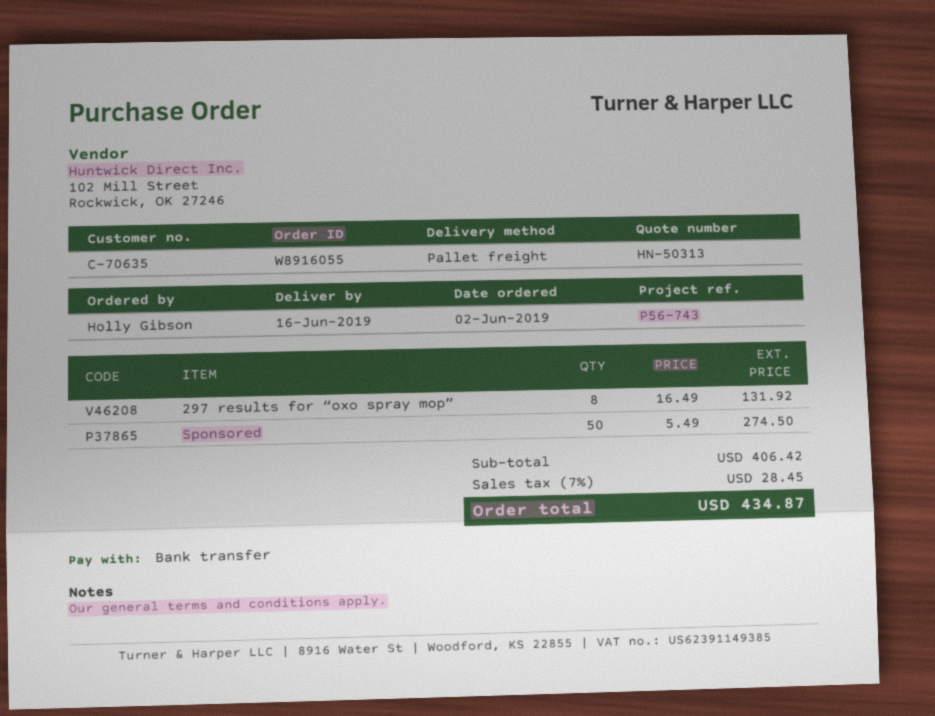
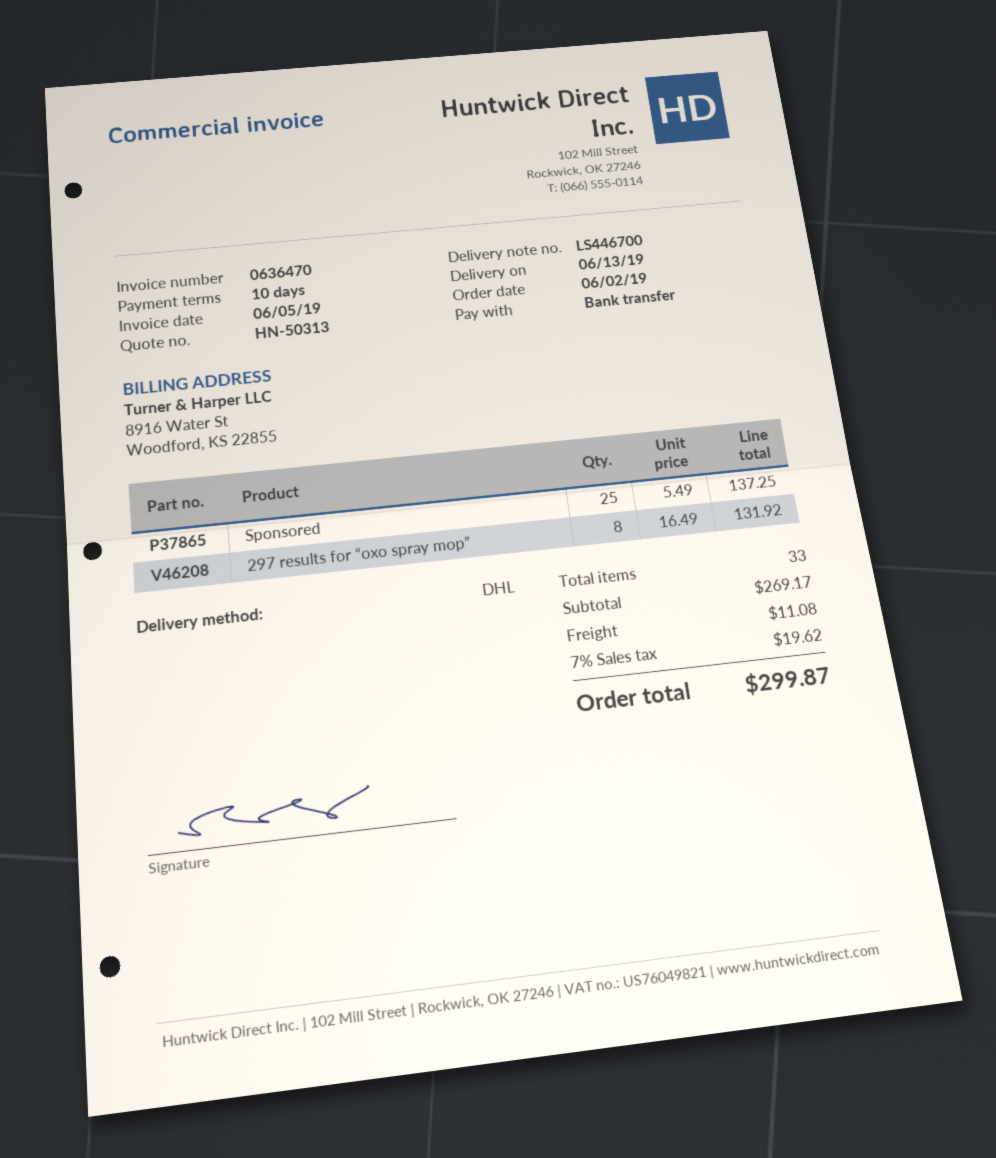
delivery date: 2019-06-16 -> 2019-06-13
shipping method: pallet freight -> DHL
Sponsored: 50 x 5.49 = 274.50 -> 25 x 5.49 = 137.25
subtotal: 406.42 -> 269.17
shipping: none -> 11.08
tax: 7% = 28.45 -> 7% = 19.62
total: 434.87 -> 299.87

